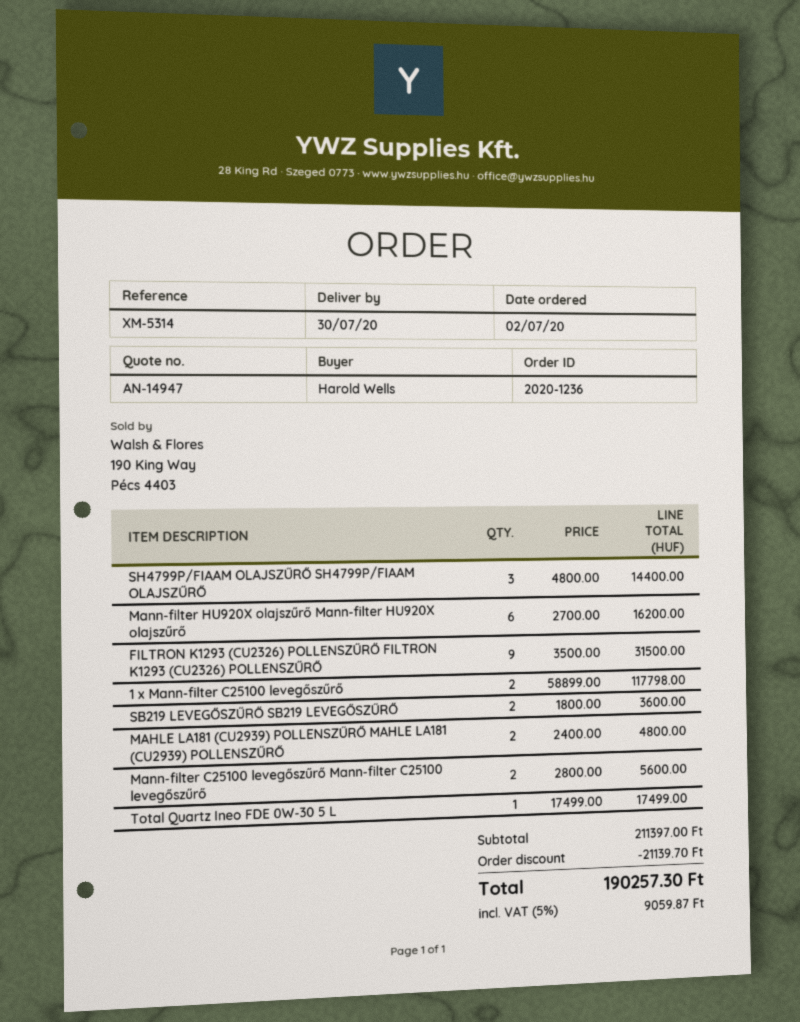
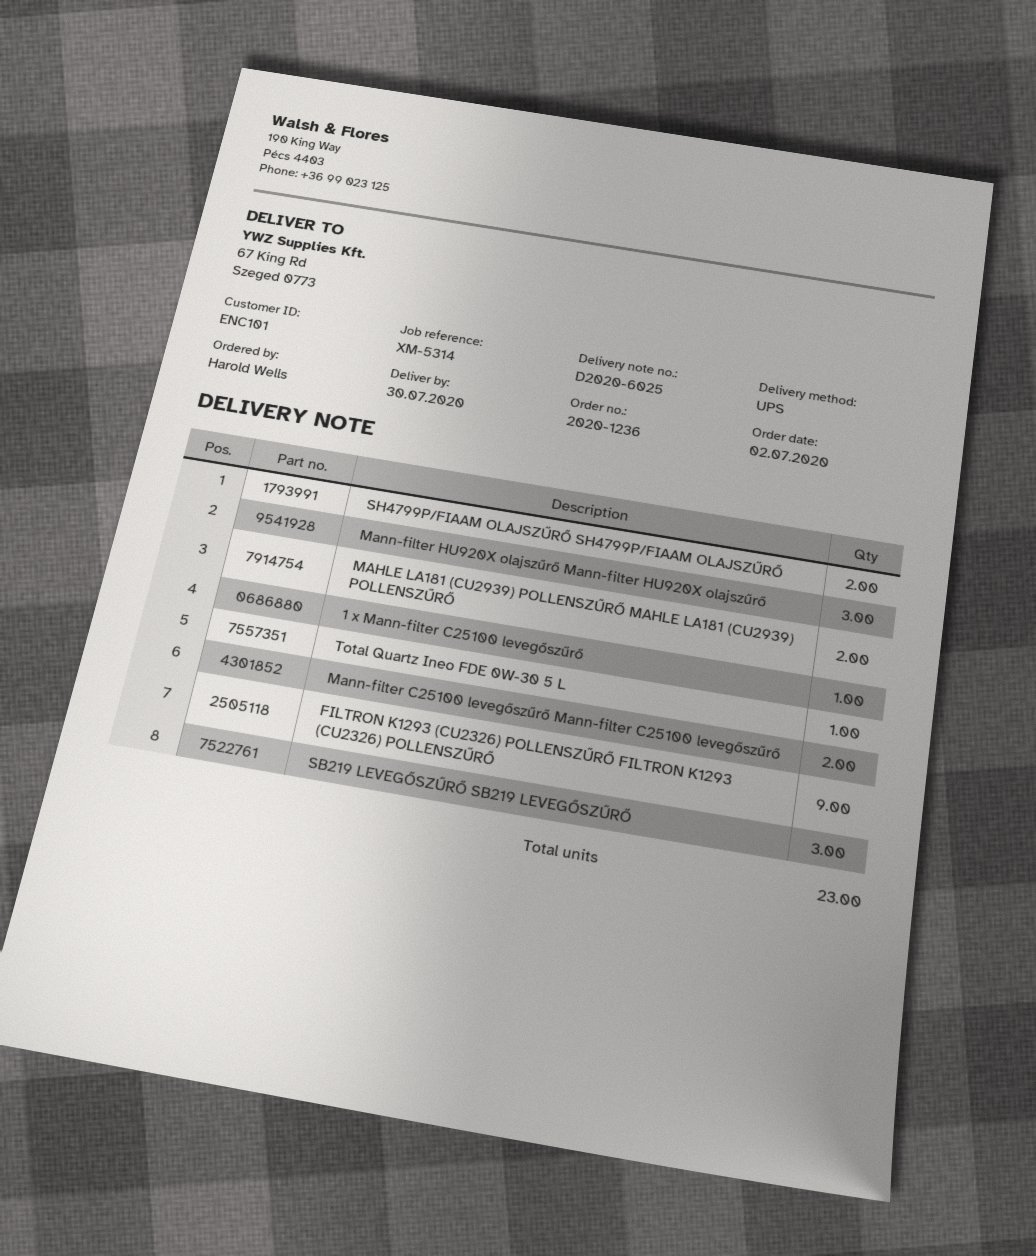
SH4799P/FIAAM OLAJSZŰRŐ SH4799P/FIAAM OLAJSZŰRŐ: 3 -> 2
Mann-filter HU920X olajszűrő Mann-filter HU920X olajszűrő: 6 -> 3
1 x Mann-filter C25100 levegőszűrő: 2 -> 1
SB219 LEVEGŐSZŰRŐ SB219 LEVEGŐSZŰRŐ: 2 -> 3

